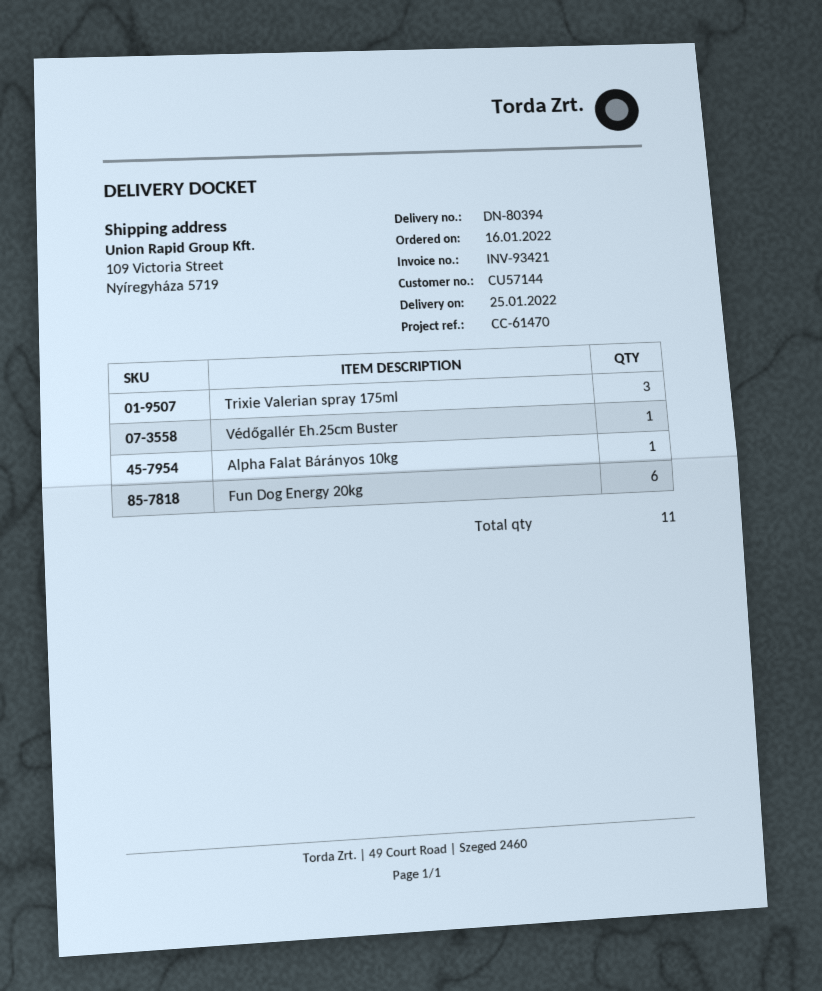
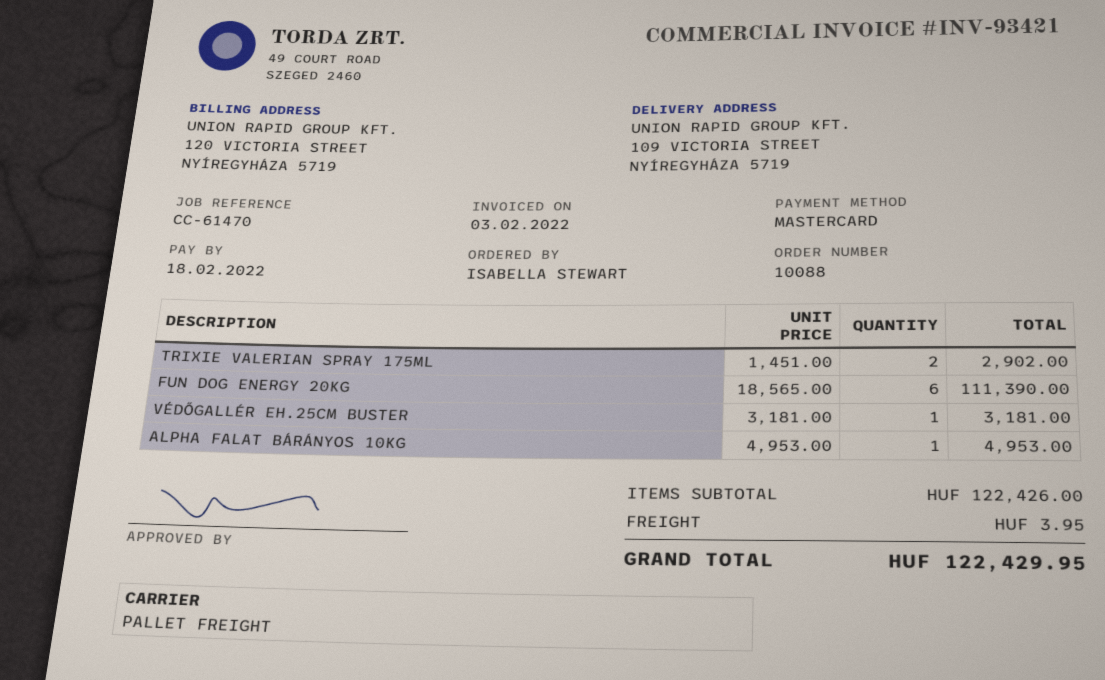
Trixie Valerian spray 175ml: 3 -> 2

